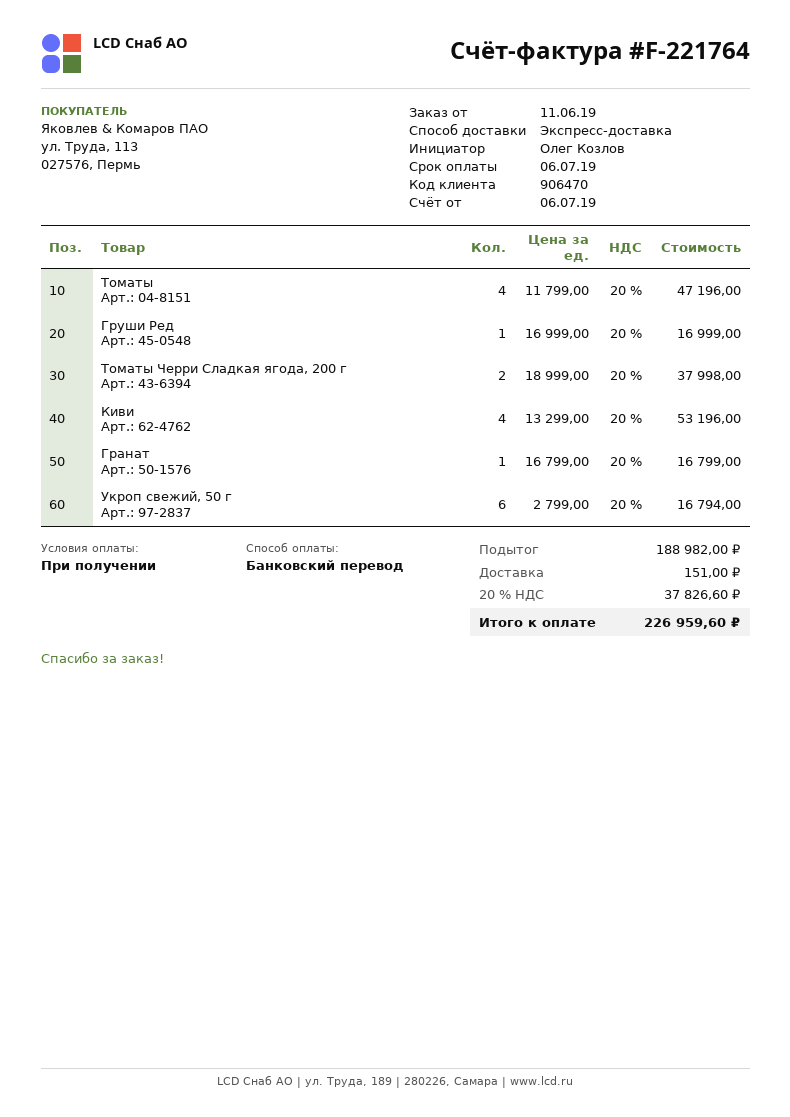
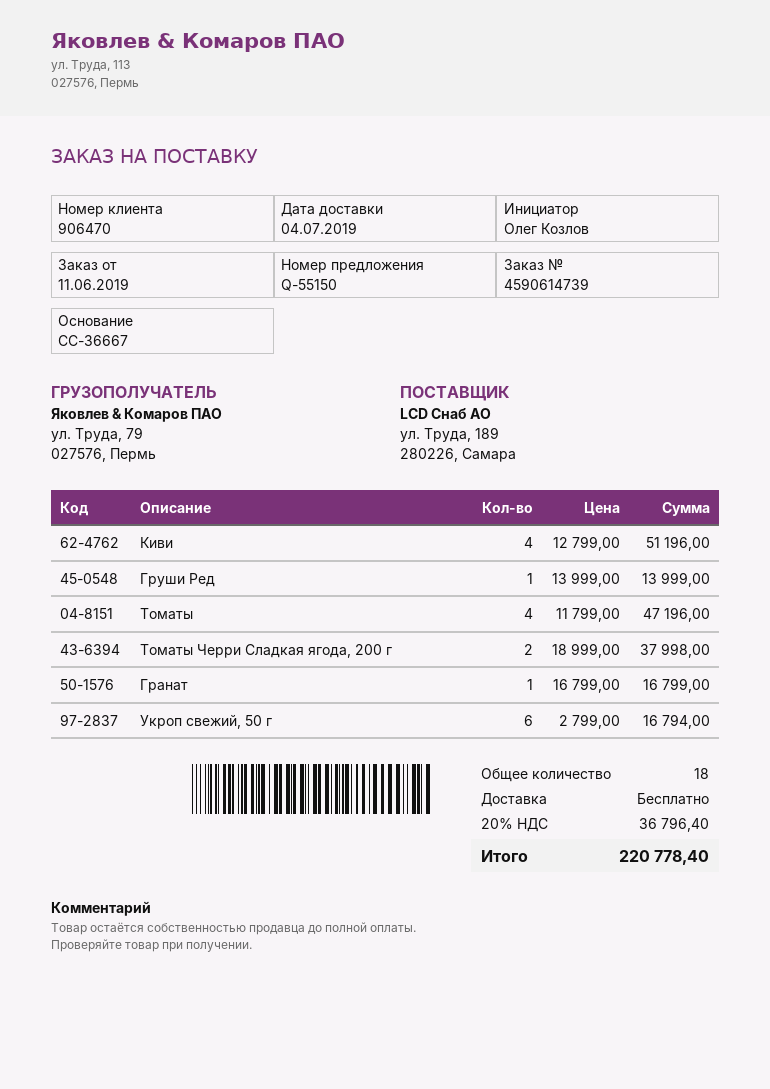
Груши Ред: 1 x 16999.00 = 16999.00 -> 1 x 13999.00 = 13999.00
Киви: 4 x 13299.00 = 53196.00 -> 4 x 12799.00 = 51196.00
shipping: 151.00 -> 0.00
tax: 20% = 37826.60 -> 20% = 36796.40
total: 226959.60 -> 220778.40

